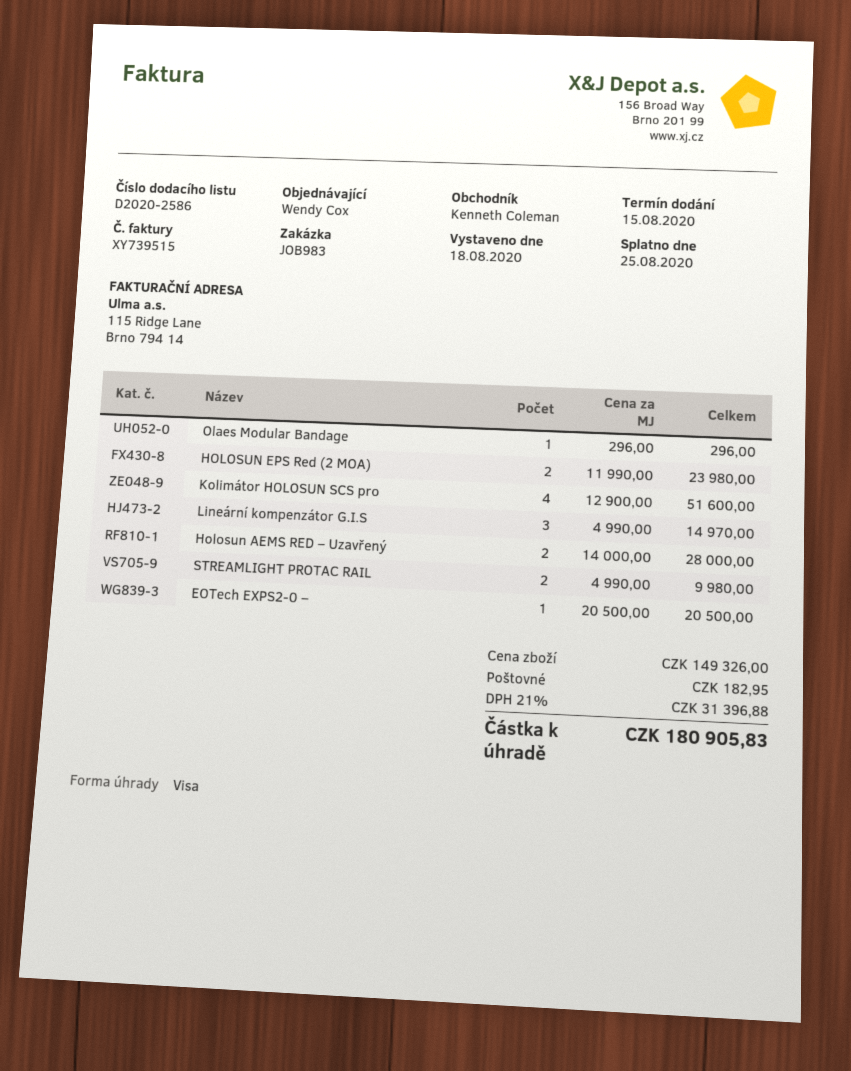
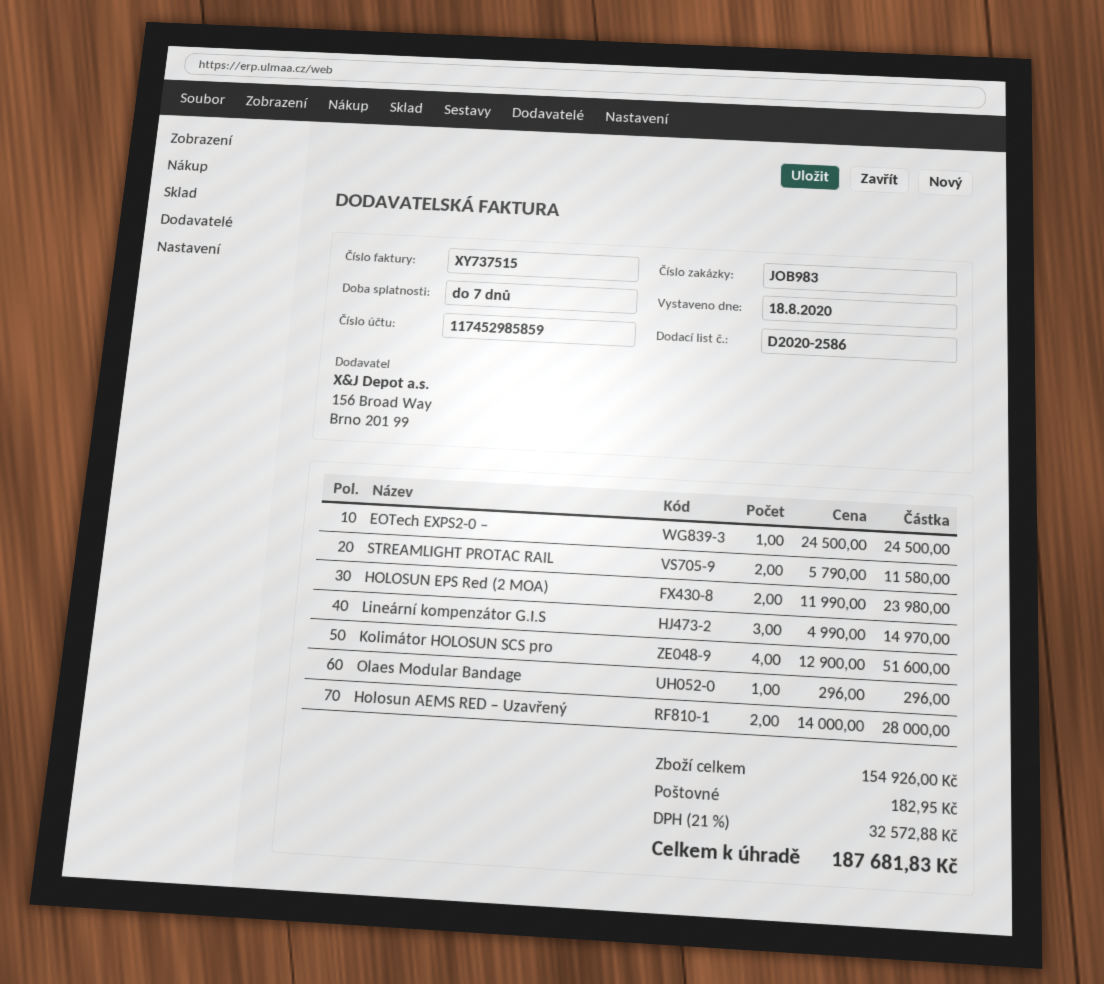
invoice number: XY739515 -> XY737515
STREAMLIGHT PROTAC RAIL: 2 x 4990.00 = 9980.00 -> 2 x 5790.00 = 11580.00
EOTech EXPS2-0 –: 1 x 20500.00 = 20500.00 -> 1 x 24500.00 = 24500.00
subtotal: 149326.00 -> 154926.00
tax: 21% = 31396.88 -> 21% = 32572.88
total: 180905.83 -> 187681.83

